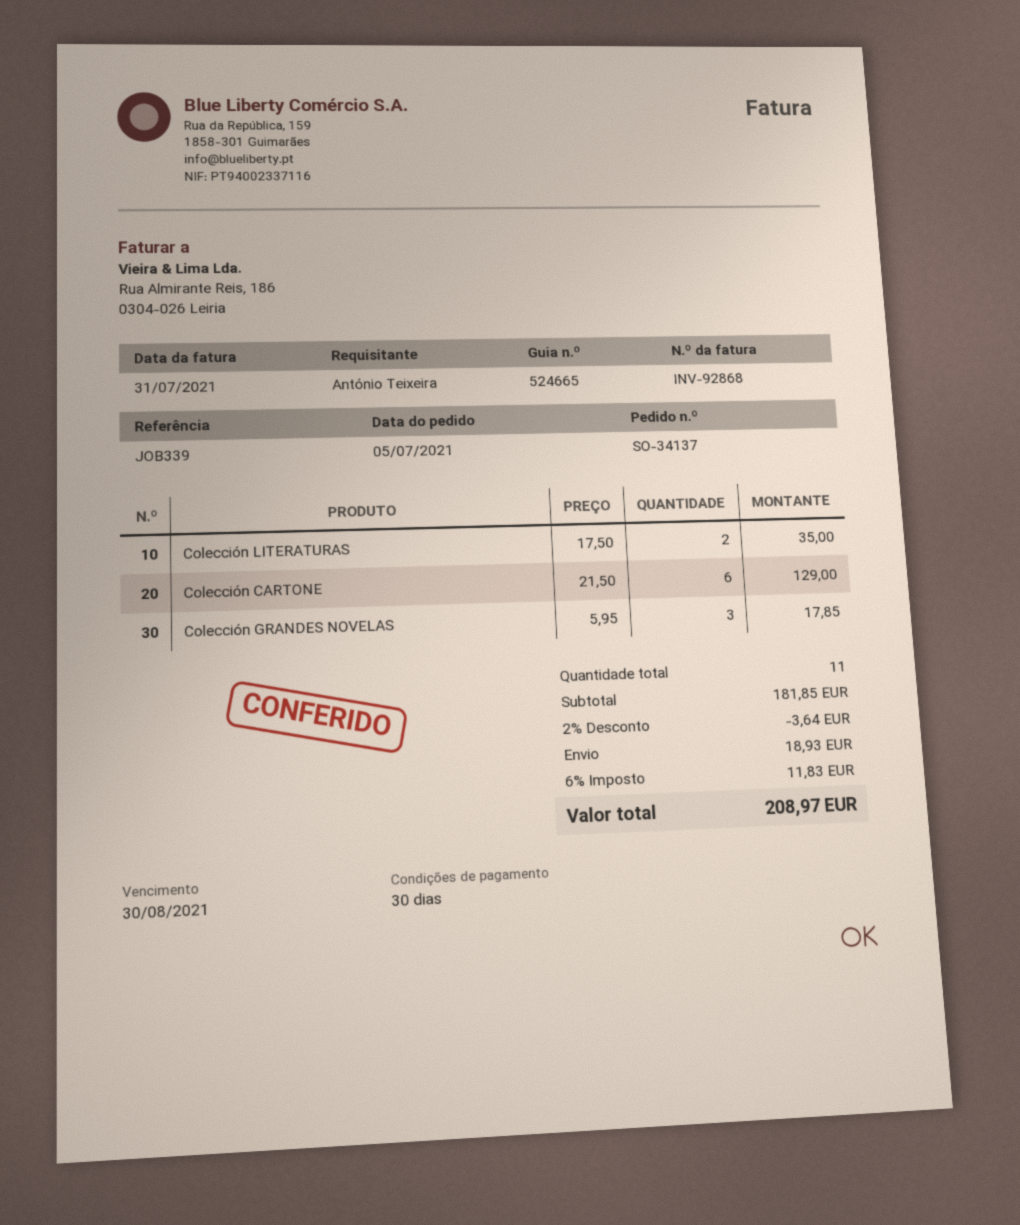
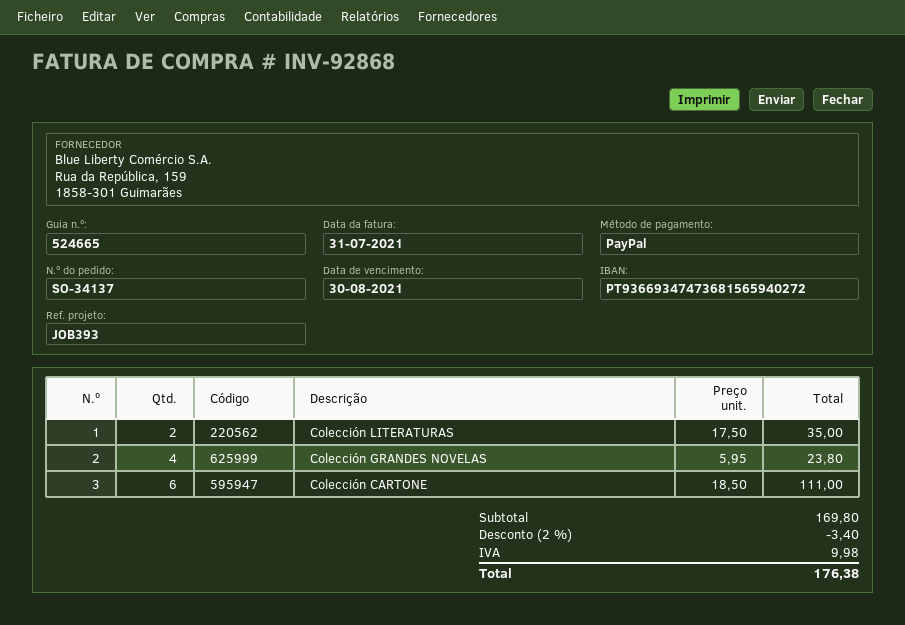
reference: JOB339 -> JOB393
Colección CARTONE: 6 x 21.50 = 129.00 -> 6 x 18.50 = 111.00
Colección GRANDES NOVELAS: 3 x 5.95 = 17.85 -> 4 x 5.95 = 23.80
subtotal: 181.85 -> 169.80
discount: 2% = 3.64 -> 2% = 3.40
shipping: 18.93 -> none
tax: 11.83 -> 9.98
total: 208.97 -> 176.38

